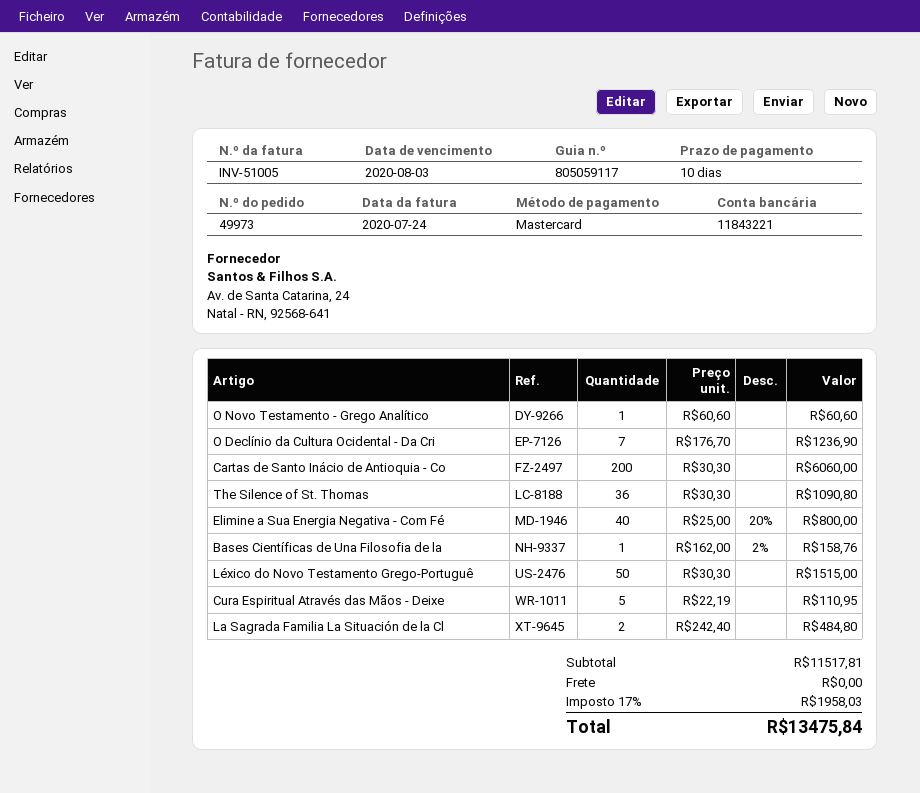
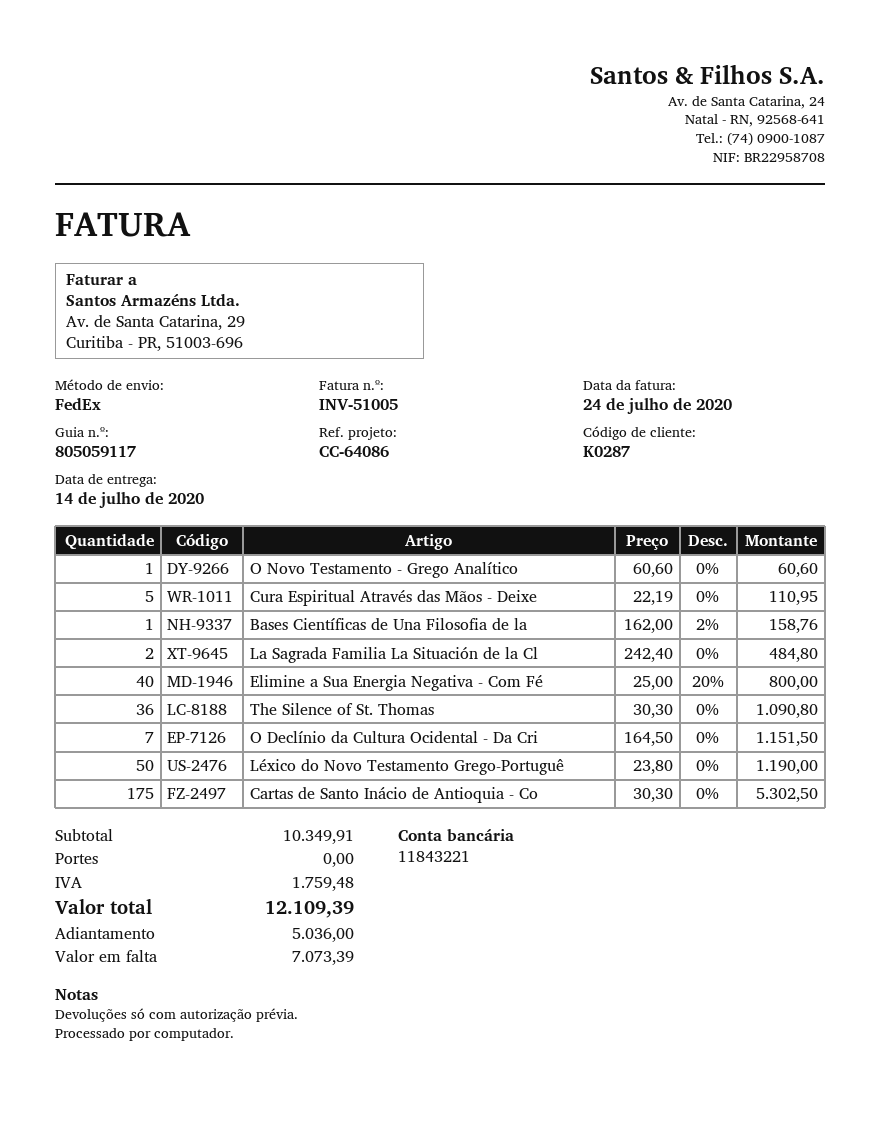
O Declínio da Cultura Ocidental - Da Cri: 7 x 176.70 = 1236.90 -> 7 x 164.50 = 1151.50
Cartas de Santo Inácio de Antioquia - Co: 200 x 30.30 = 6060.00 -> 175 x 30.30 = 5302.50
Léxico do Novo Testamento Grego-Portuguê: 50 x 30.30 = 1515.00 -> 50 x 23.80 = 1190.00
subtotal: 11517.81 -> 10349.91
tax: 1958.03 -> 1759.48
total: 13475.84 -> 12109.39

